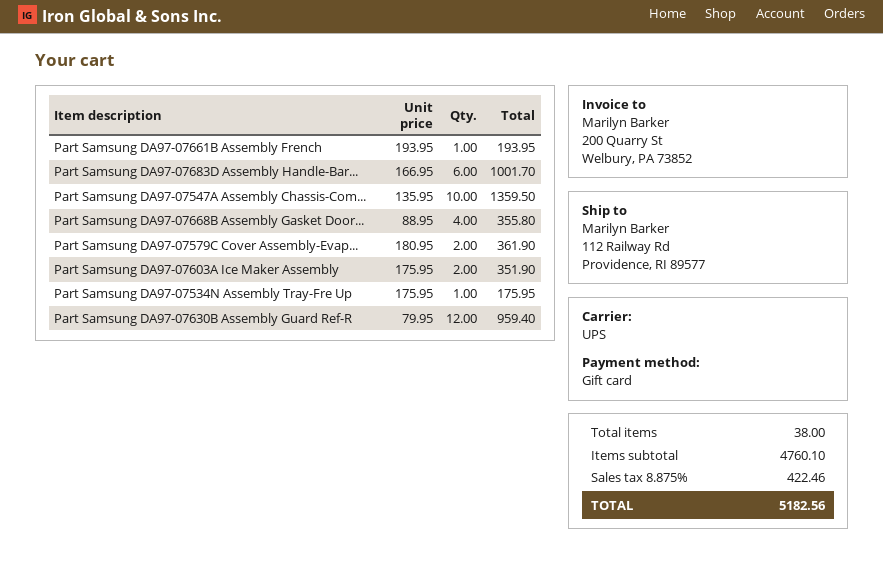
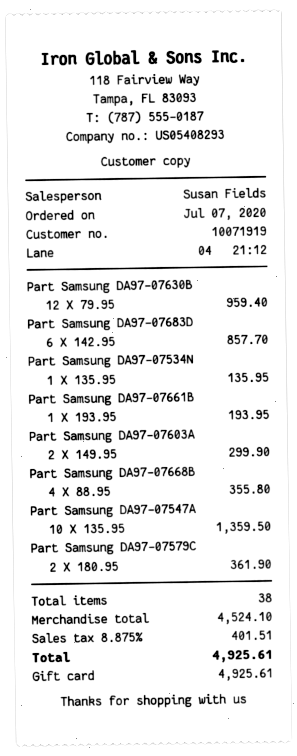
Part Samsung DA97-07683D Assembly Handle-Bar...: 6 x 166.95 = 1001.70 -> 6 x 142.95 = 857.70
Part Samsung DA97-07603A Ice Maker Assembly: 2 x 175.95 = 351.90 -> 2 x 149.95 = 299.90
Part Samsung DA97-07534N Assembly Tray-Fre Up: 1 x 175.95 = 175.95 -> 1 x 135.95 = 135.95
subtotal: 4760.10 -> 4524.10
tax: 8.875% = 422.46 -> 8.875% = 401.51
total: 5182.56 -> 4925.61

